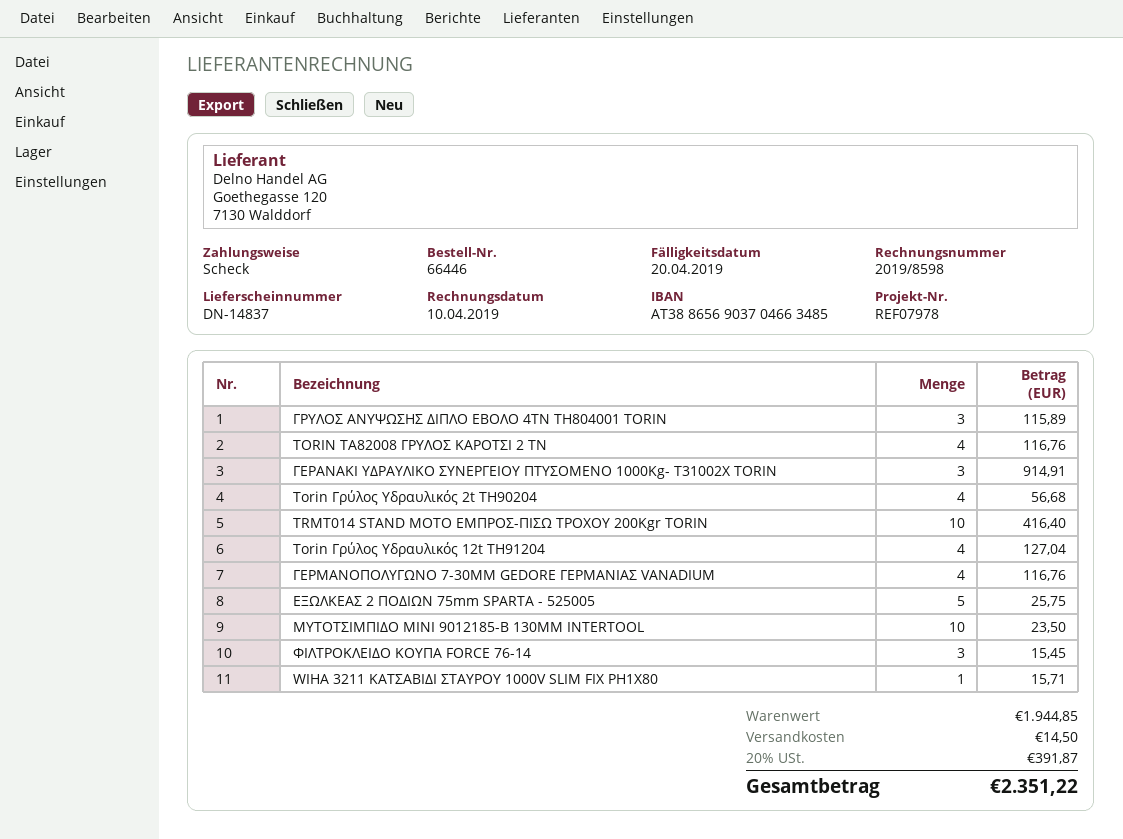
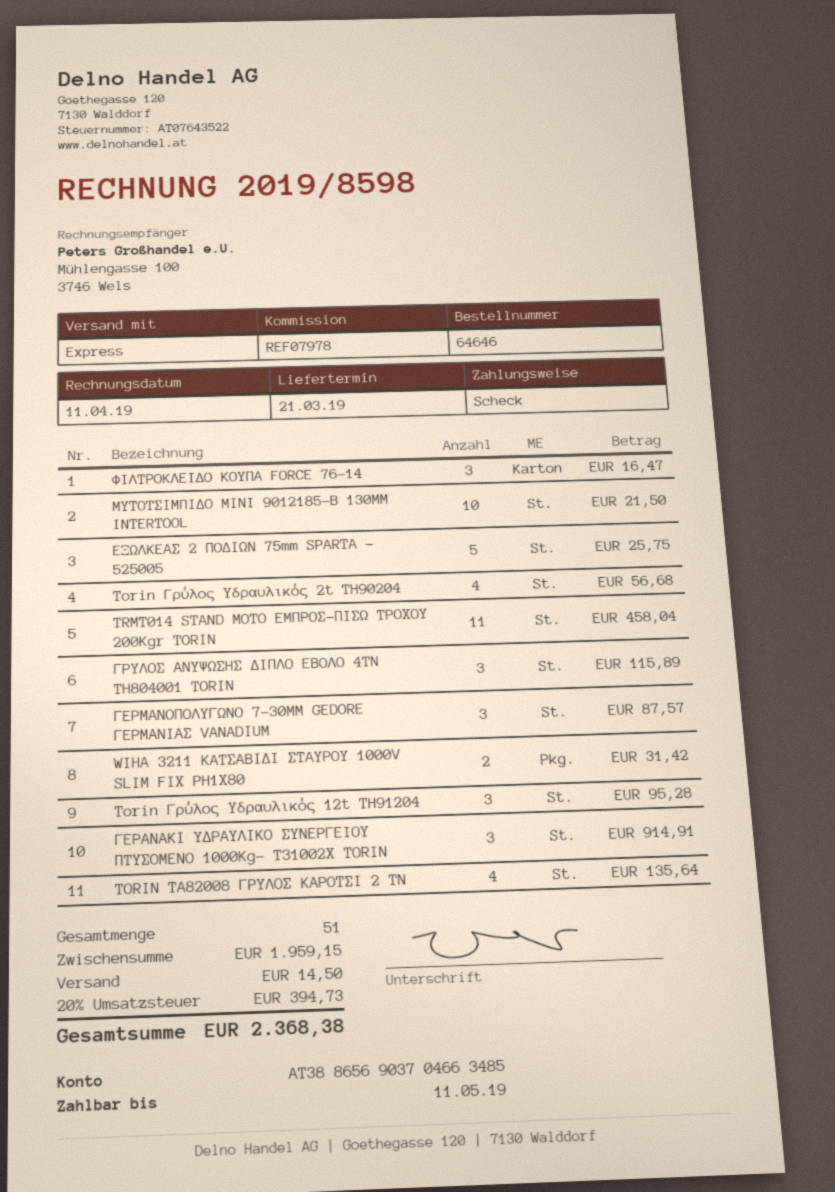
order number: 66446 -> 64646
invoice date: 2019-04-10 -> 2019-04-11
due date: 2019-04-20 -> 2019-05-11
TORIN TA82008 ΓΡΥΛΟΣ ΚΑΡΟΤΣΙ 2 ΤΝ: 4 for 116.76 -> 4 for 135.64
TRMT014 STAND MOTO ΕΜΠΡΟΣ-ΠΙΣΩ ΤΡΟΧΟΥ 200Kgr TORIN: 10 for 416.40 -> 11 for 458.04
Torin Γρύλος Υδραυλικός 12t TH91204: 4 for 127.04 -> 3 for 95.28
ΓΕΡΜΑNOΠΟΛYΓΩΝΟ 7-30MM GEDORE ΓΕΡΜΑΝΙΑΣ VANADIUM: 4 for 116.76 -> 3 for 87.57
ΜΥΤΟΤΣΙΜΠΙΔΟ ΜΙΝΙ 9012185-B 130ΜΜ INTERTOOL: 10 for 23.50 -> 10 for 21.50
ΦΙΛΤΡΟΚΛΕΙΔΟ ΚΟΥΠΑ FORCE 76-14: 3 for 15.45 -> 3 for 16.47
WIHA 3211 ΚΑΤΣΑΒΙΔΙ ΣΤΑΥΡΟΥ 1000V SLIM FIX PH1X80: 1 for 15.71 -> 2 for 31.42
subtotal: 1944.85 -> 1959.15
tax: 20% = 391.87 -> 20% = 394.73
total: 2351.22 -> 2368.38

